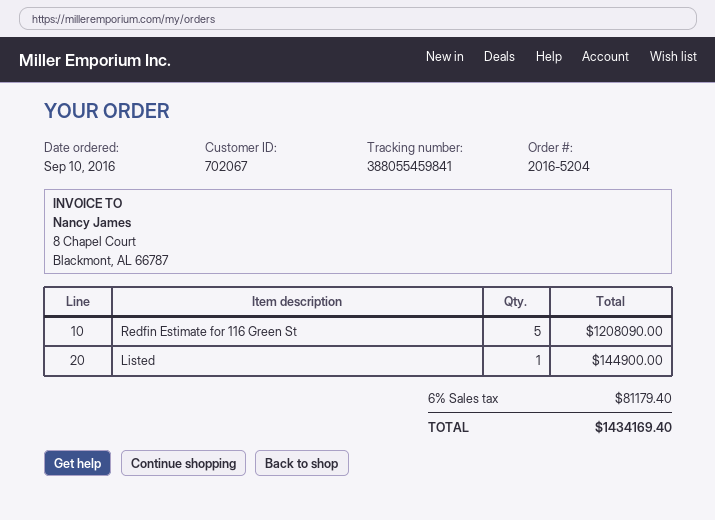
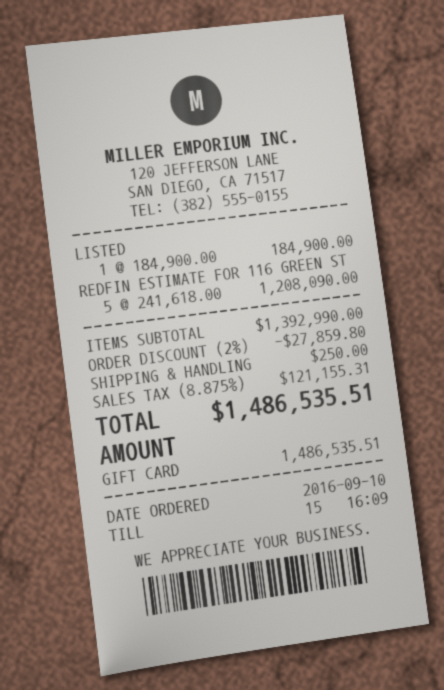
Listed: 1 for 144900.00 -> 1 for 184900.00
discount: none -> 2% = 27859.80
shipping: none -> 250.00
tax: 6% = 81179.40 -> 8.875% = 121155.31
total: 1434169.40 -> 1486535.51

